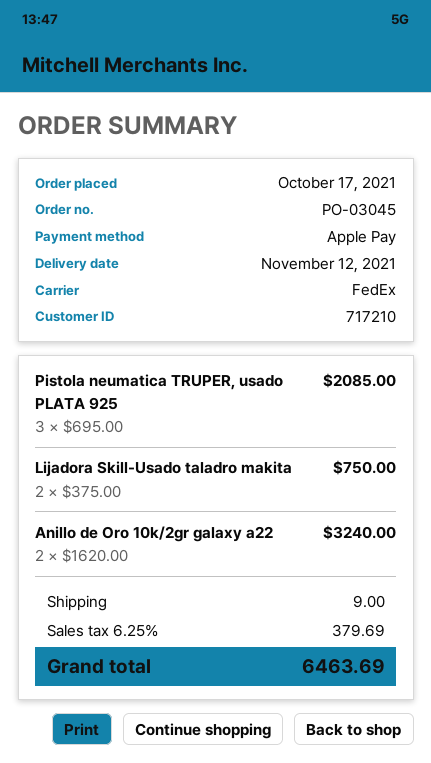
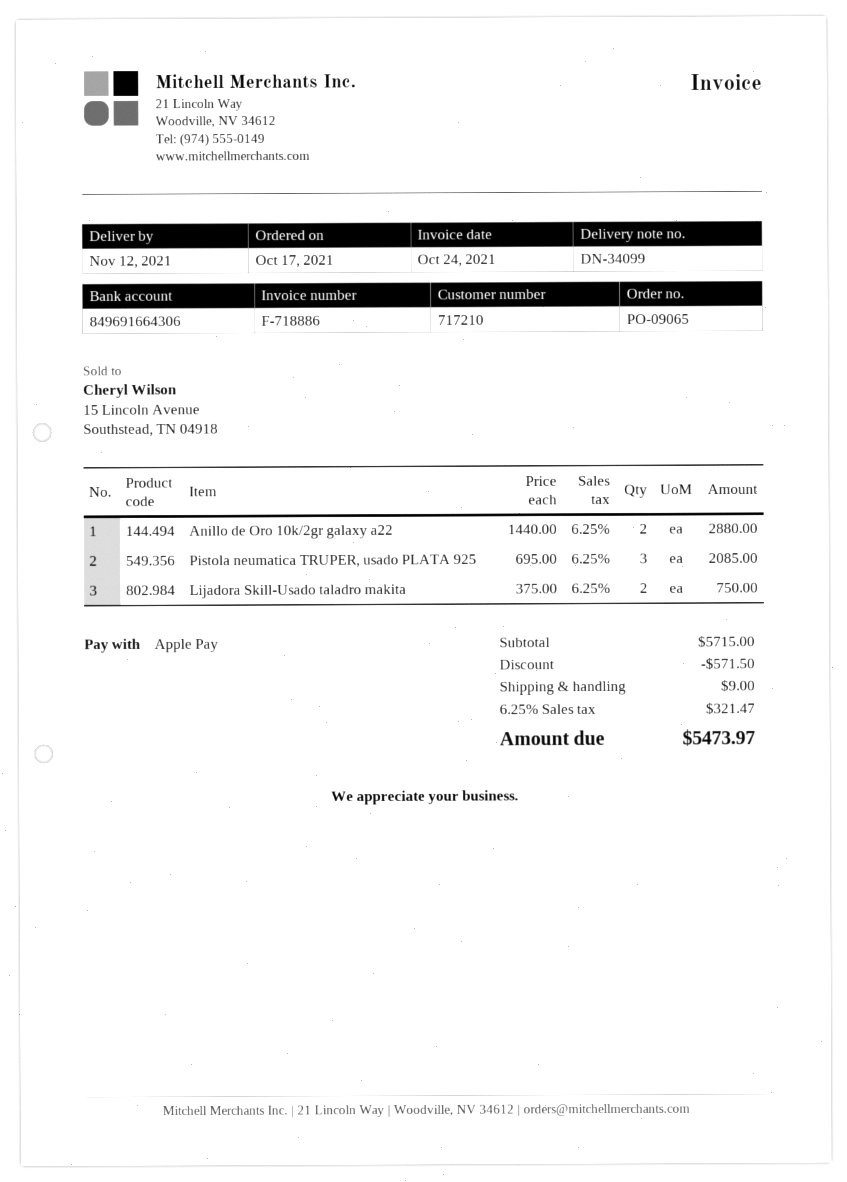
order number: PO-03045 -> PO-09065
Anillo de Oro 10k/2gr galaxy a22: 2 x 1620.00 = 3240.00 -> 2 x 1440.00 = 2880.00
discount: none -> 571.50
tax: 6.25% = 379.69 -> 6.25% = 321.47
total: 6463.69 -> 5473.97

